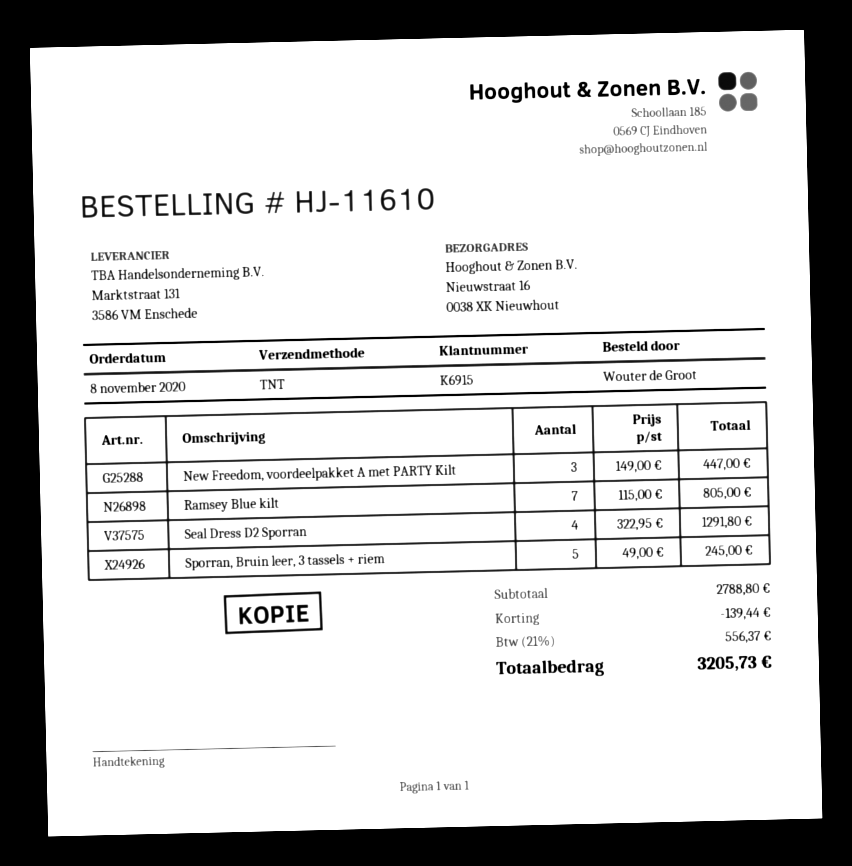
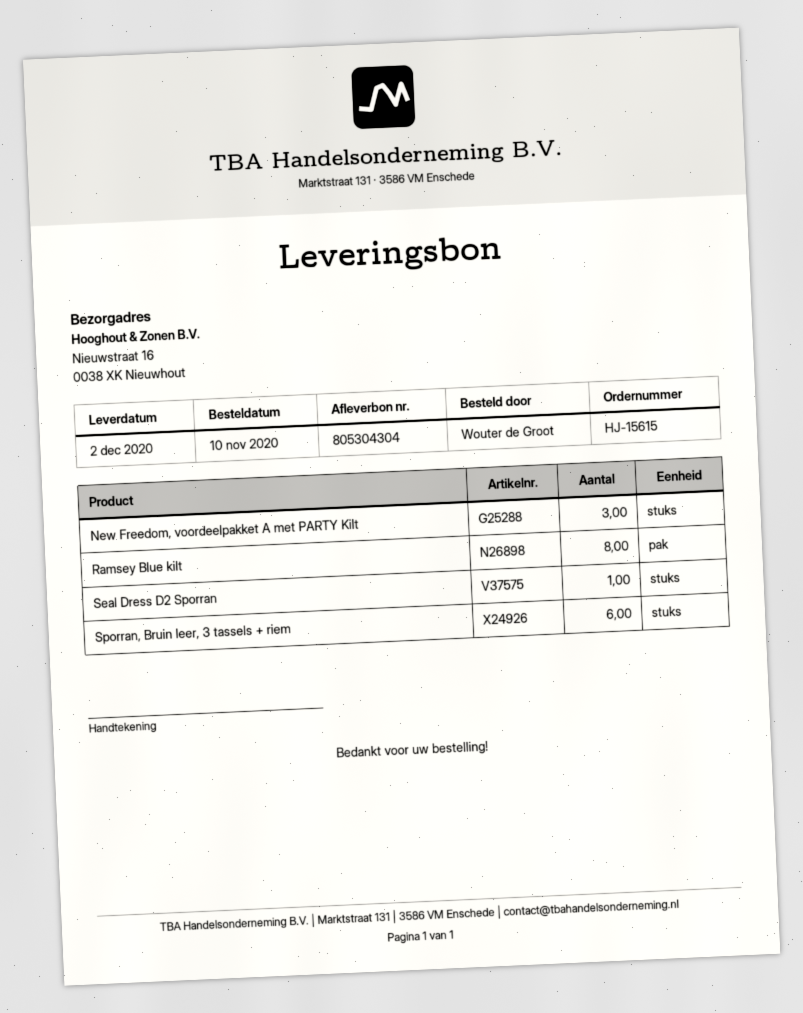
order number: HJ-11610 -> HJ-15615
order date: 2020-11-08 -> 2020-11-10
Ramsey Blue kilt: 7 -> 8
Seal Dress D2 Sporran: 4 -> 1
Sporran, Bruin leer, 3 tassels + riem: 5 -> 6

